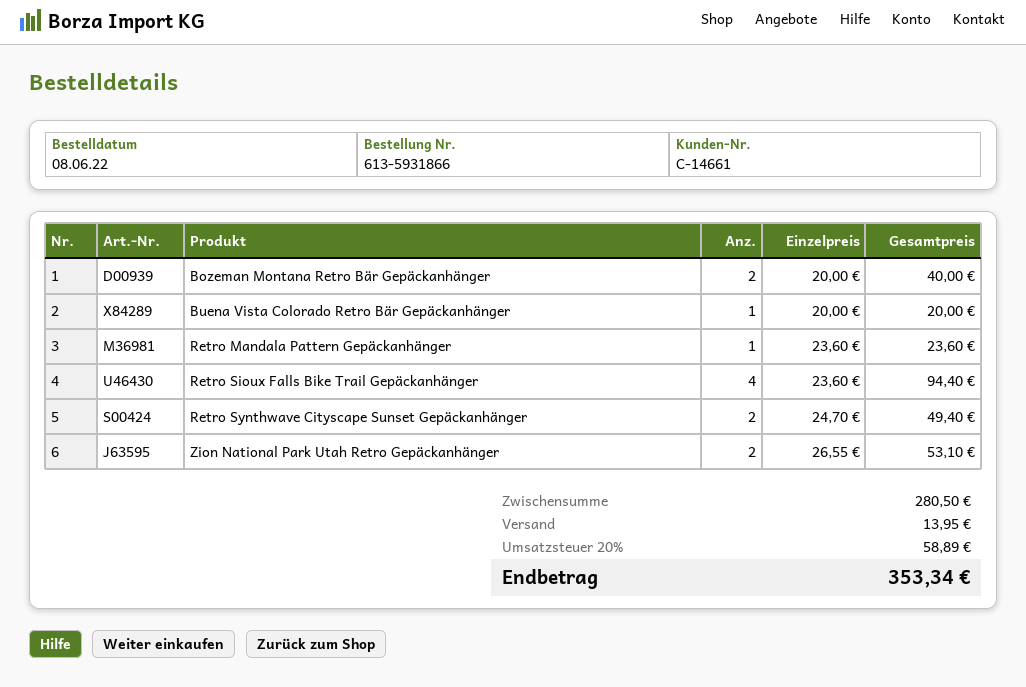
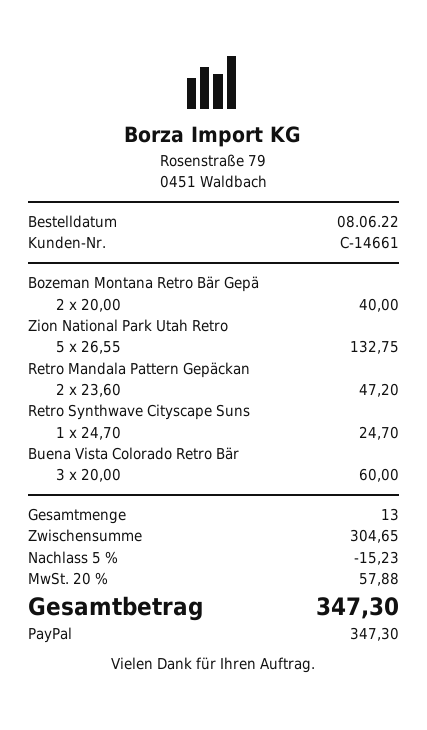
Buena Vista Colorado Retro Bär Gepäckanhänger: 1 x 20.00 = 20.00 -> 3 x 20.00 = 60.00
Retro Mandala Pattern Gepäckanhänger: 1 x 23.60 = 23.60 -> 2 x 23.60 = 47.20
Retro Sioux Falls Bike Trail Gepäckanhänger: 4 x 23.60 = 94.40 -> none
Retro Synthwave Cityscape Sunset Gepäckanhänger: 2 x 24.70 = 49.40 -> 1 x 24.70 = 24.70
Zion National Park Utah Retro Gepäckanhänger: 2 x 26.55 = 53.10 -> 5 x 26.55 = 132.75
subtotal: 280.50 -> 304.65
discount: none -> 5% = 15.23
shipping: 13.95 -> none
tax: 20% = 58.89 -> 20% = 57.88
total: 353.34 -> 347.30

